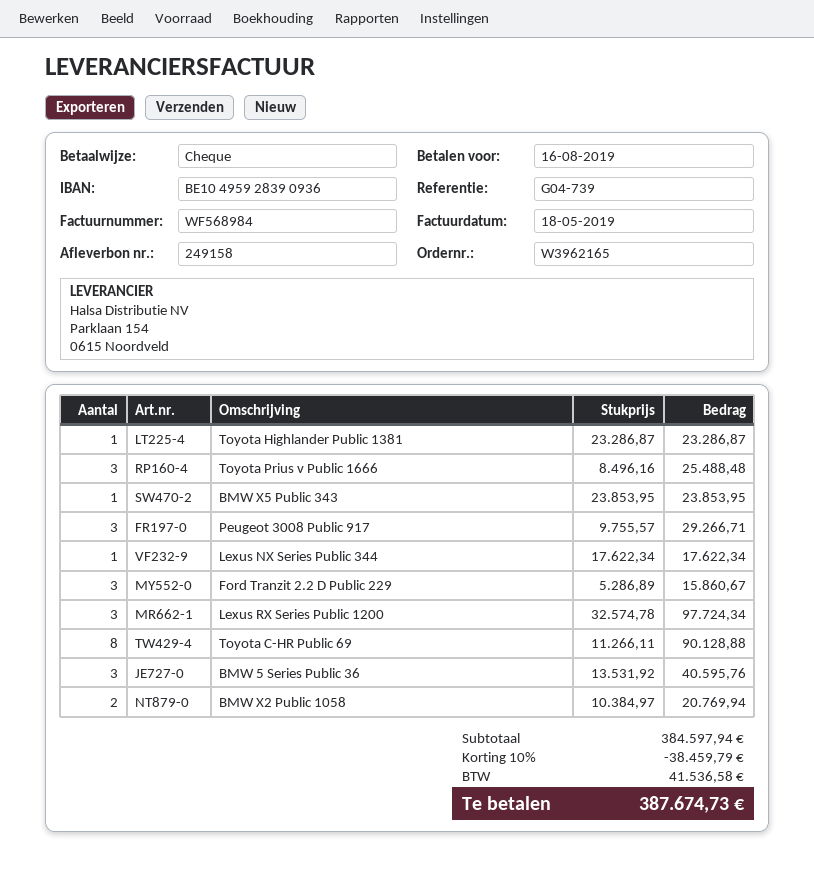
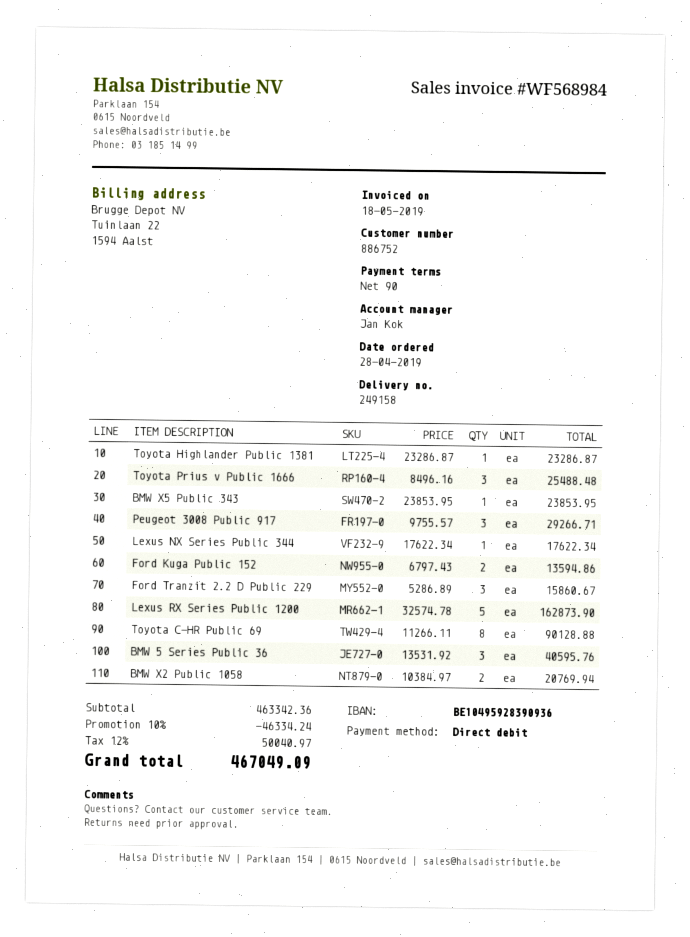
payment method: cheque -> direct debit
Lexus RX Series Public 1200: 3 x 32574.78 = 97724.34 -> 5 x 32574.78 = 162873.90
Ford Kuga Public 152: none -> 2 x 6797.43 = 13594.86
subtotal: 384597.94 -> 463342.36
discount: 10% = 38459.79 -> 10% = 46334.24
tax: 41536.58 -> 50040.97
total: 387674.73 -> 467049.09

